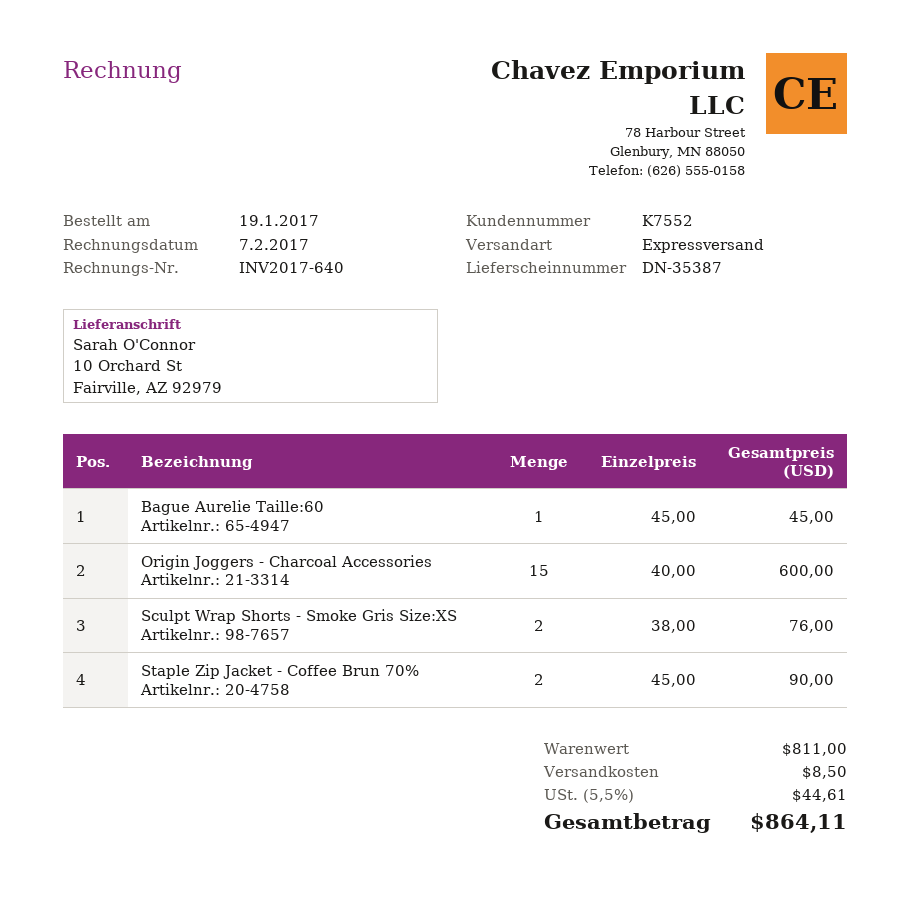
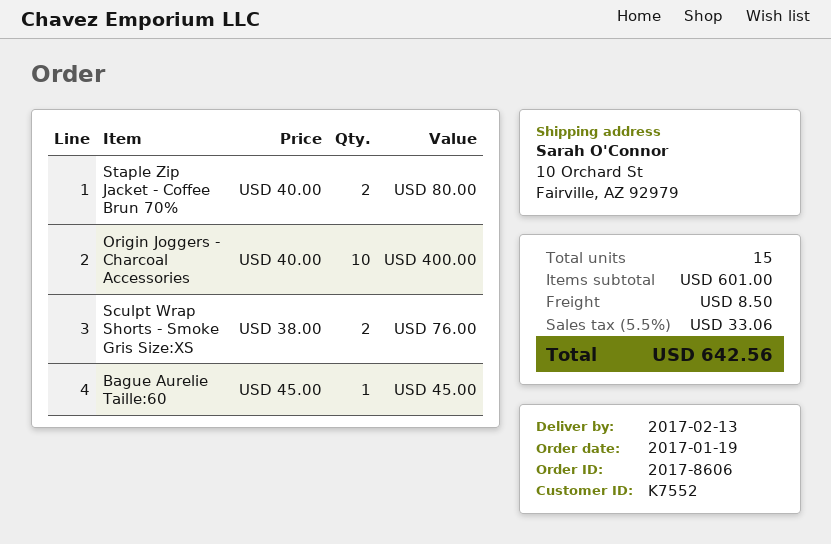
Origin Joggers - Charcoal Accessories: 15 x 40.00 = 600.00 -> 10 x 40.00 = 400.00
Staple Zip Jacket - Coffee Brun 70%: 2 x 45.00 = 90.00 -> 2 x 40.00 = 80.00
subtotal: 811.00 -> 601.00
tax: 5.5% = 44.61 -> 5.5% = 33.06
total: 864.11 -> 642.56

